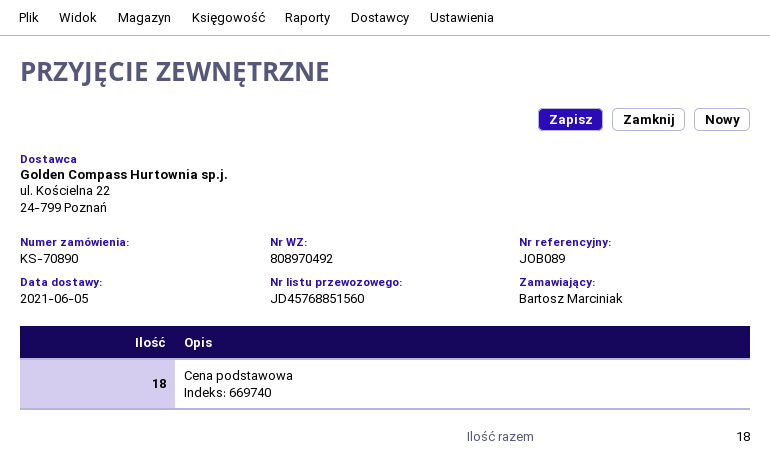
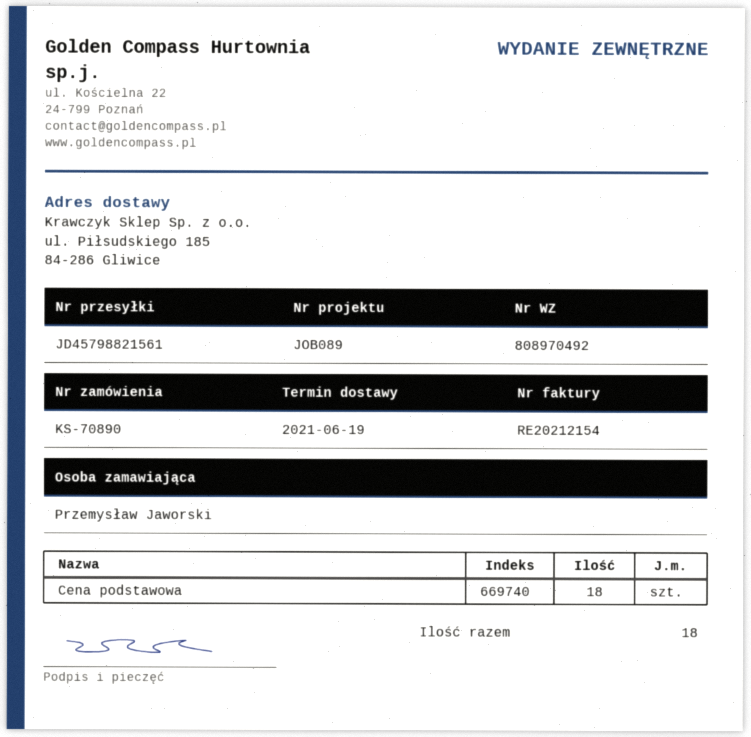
delivery date: 2021-06-05 -> 2021-06-19
ordered by: Bartosz Marciniak -> Przemysław Jaworski
tracking number: JD45768851560 -> JD45798821561

